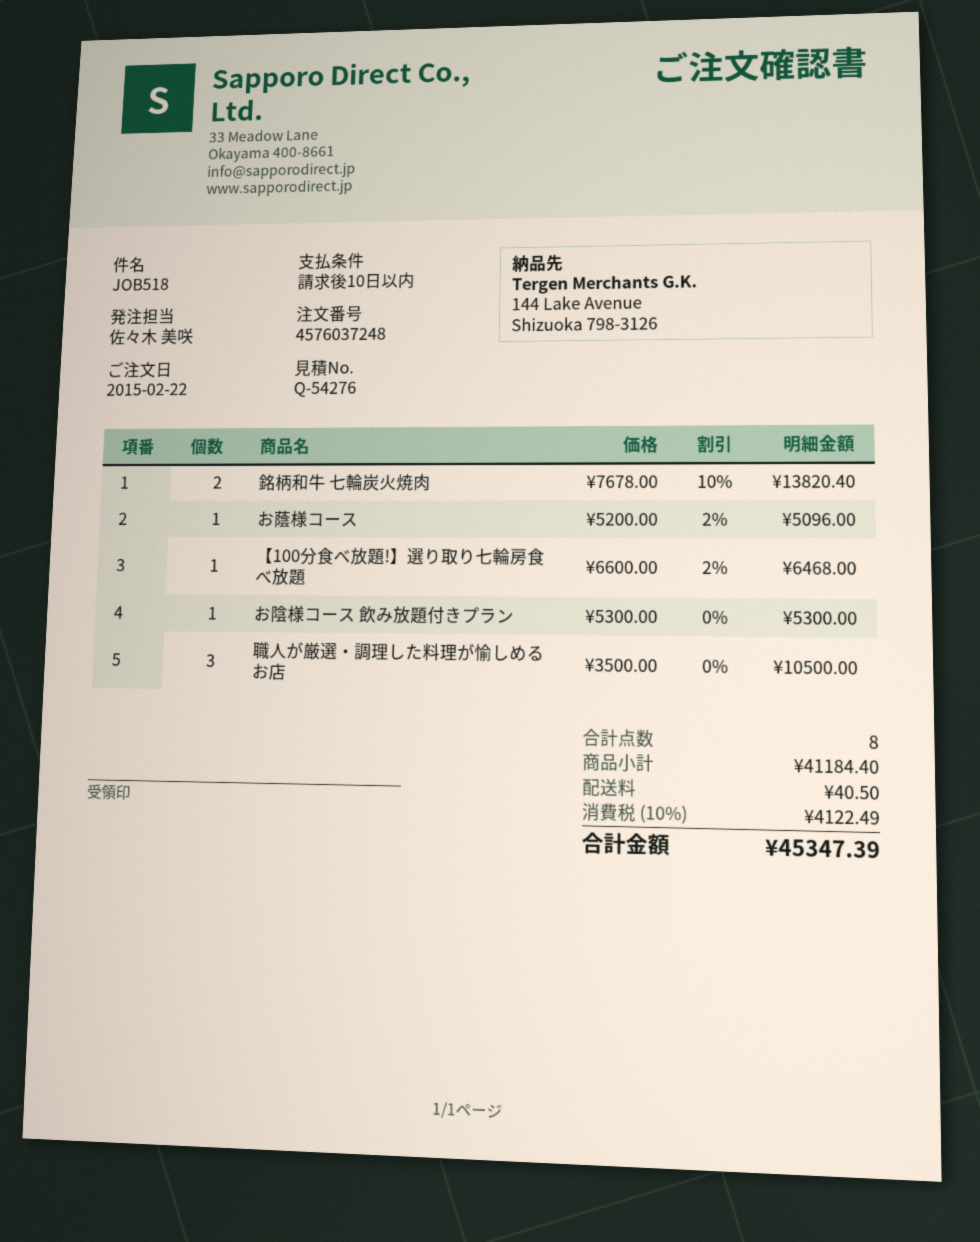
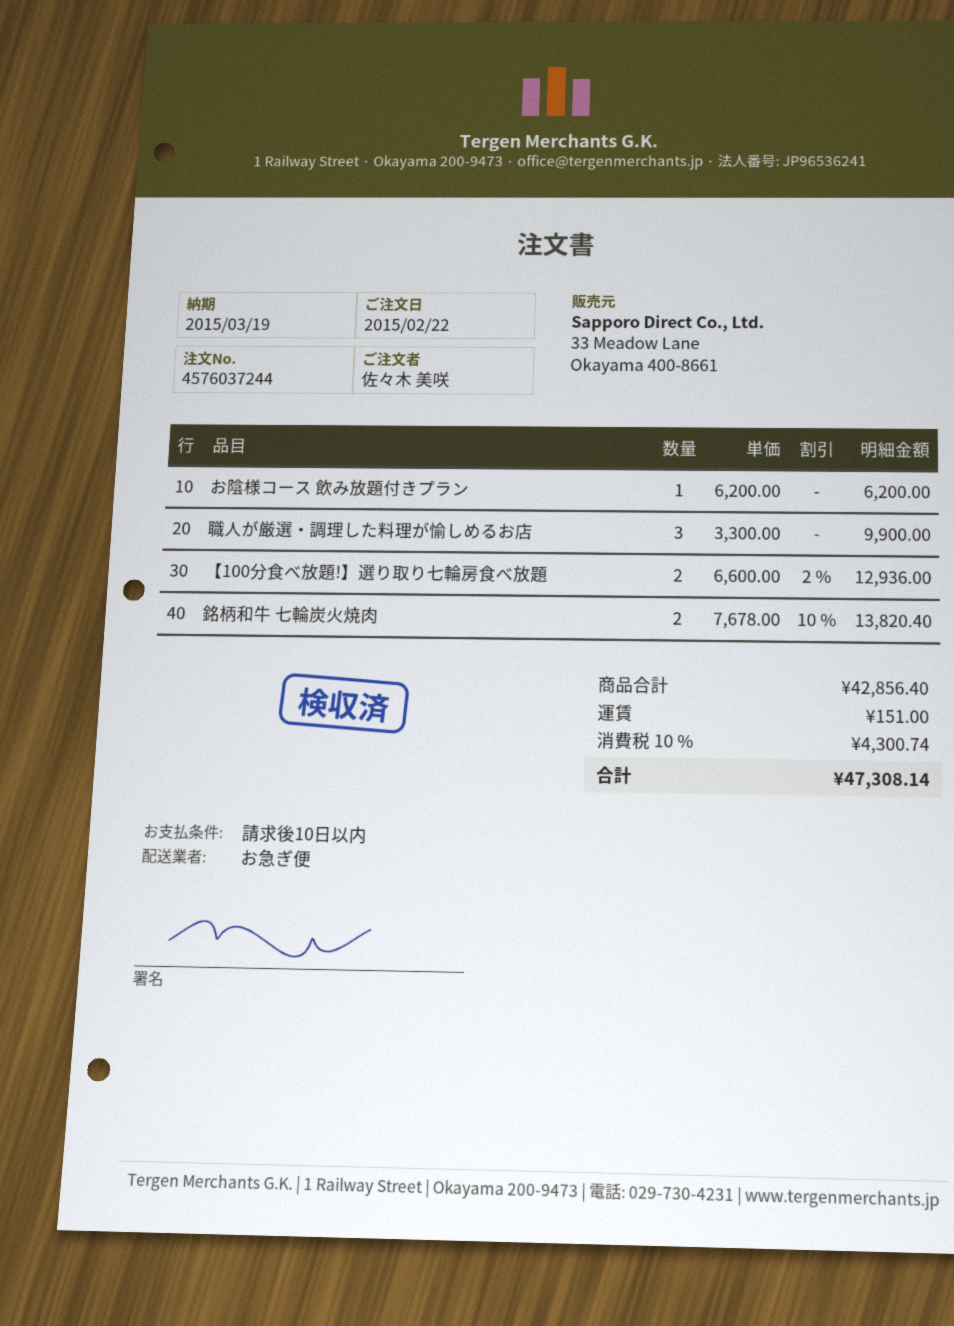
order number: 4576037248 -> 4576037244
お蔭様コース: 1 x 5200.00 - 2% = 5096.00 -> none
【100分食べ放題!】選り取り七輪房食べ放題: 1 x 6600.00 - 2% = 6468.00 -> 2 x 6600.00 - 2% = 12936.00
お陰様コース 飲み放題付きプラン: 1 x 5300.00 = 5300.00 -> 1 x 6200.00 = 6200.00
職人が厳選・調理した料理が愉しめるお店: 3 x 3500.00 = 10500.00 -> 3 x 3300.00 = 9900.00
subtotal: 41184.40 -> 42856.40
shipping: 40.50 -> 151.00
tax: 10% = 4122.49 -> 10% = 4300.74
total: 45347.39 -> 47308.14

